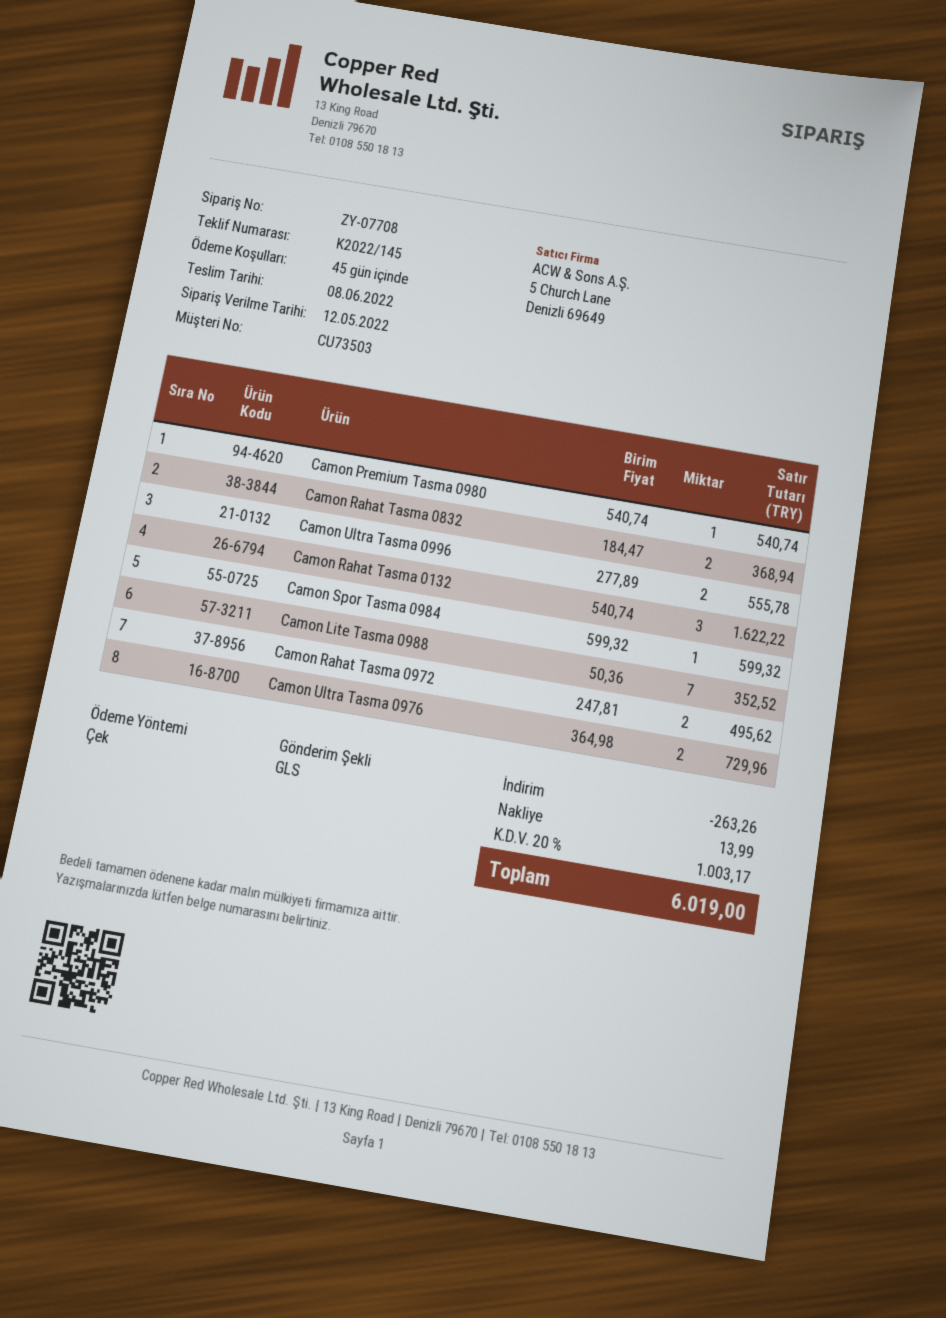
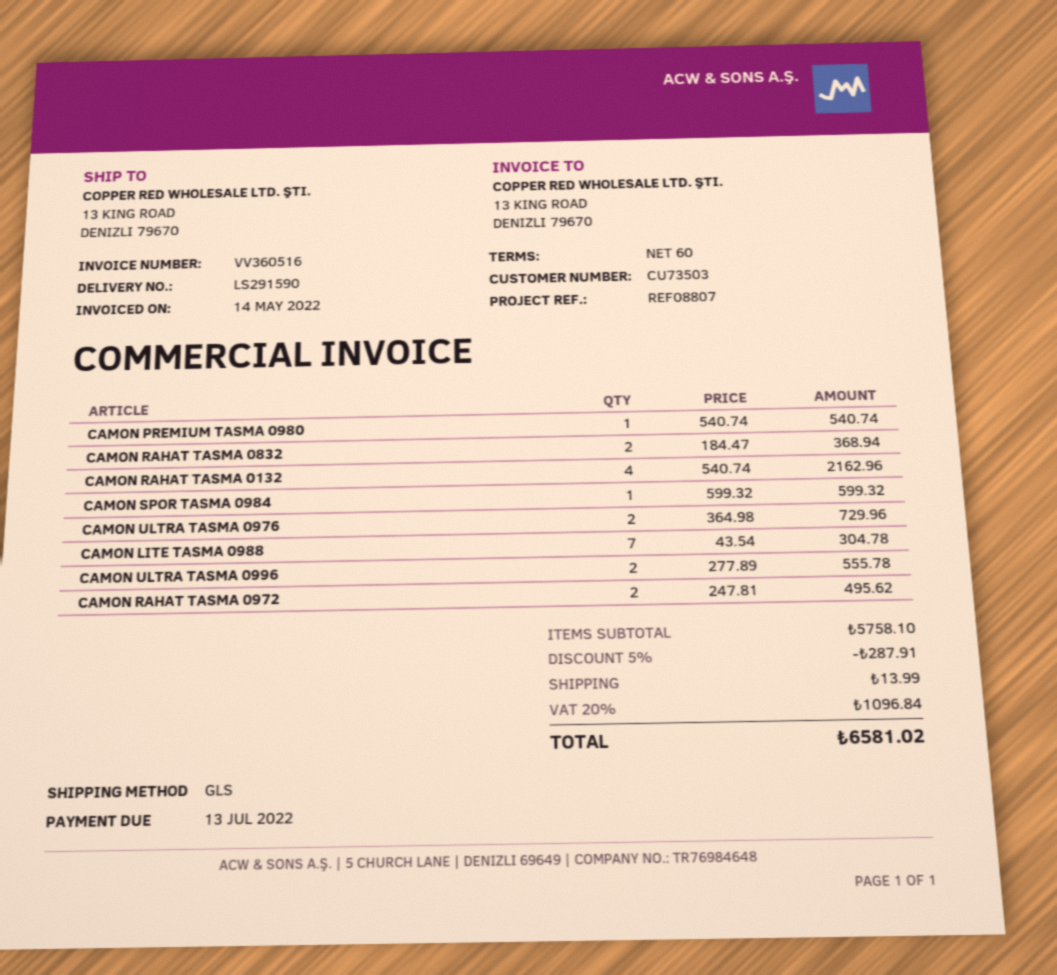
payment terms: 45 days -> 60 days
Camon Rahat Tasma 0132: 3 x 540.74 = 1622.22 -> 4 x 540.74 = 2162.96
Camon Lite Tasma 0988: 7 x 50.36 = 352.52 -> 7 x 43.54 = 304.78
discount: 263.26 -> 287.91
tax: 20% = 1003.17 -> 20% = 1096.84
total: 6019.00 -> 6581.02

